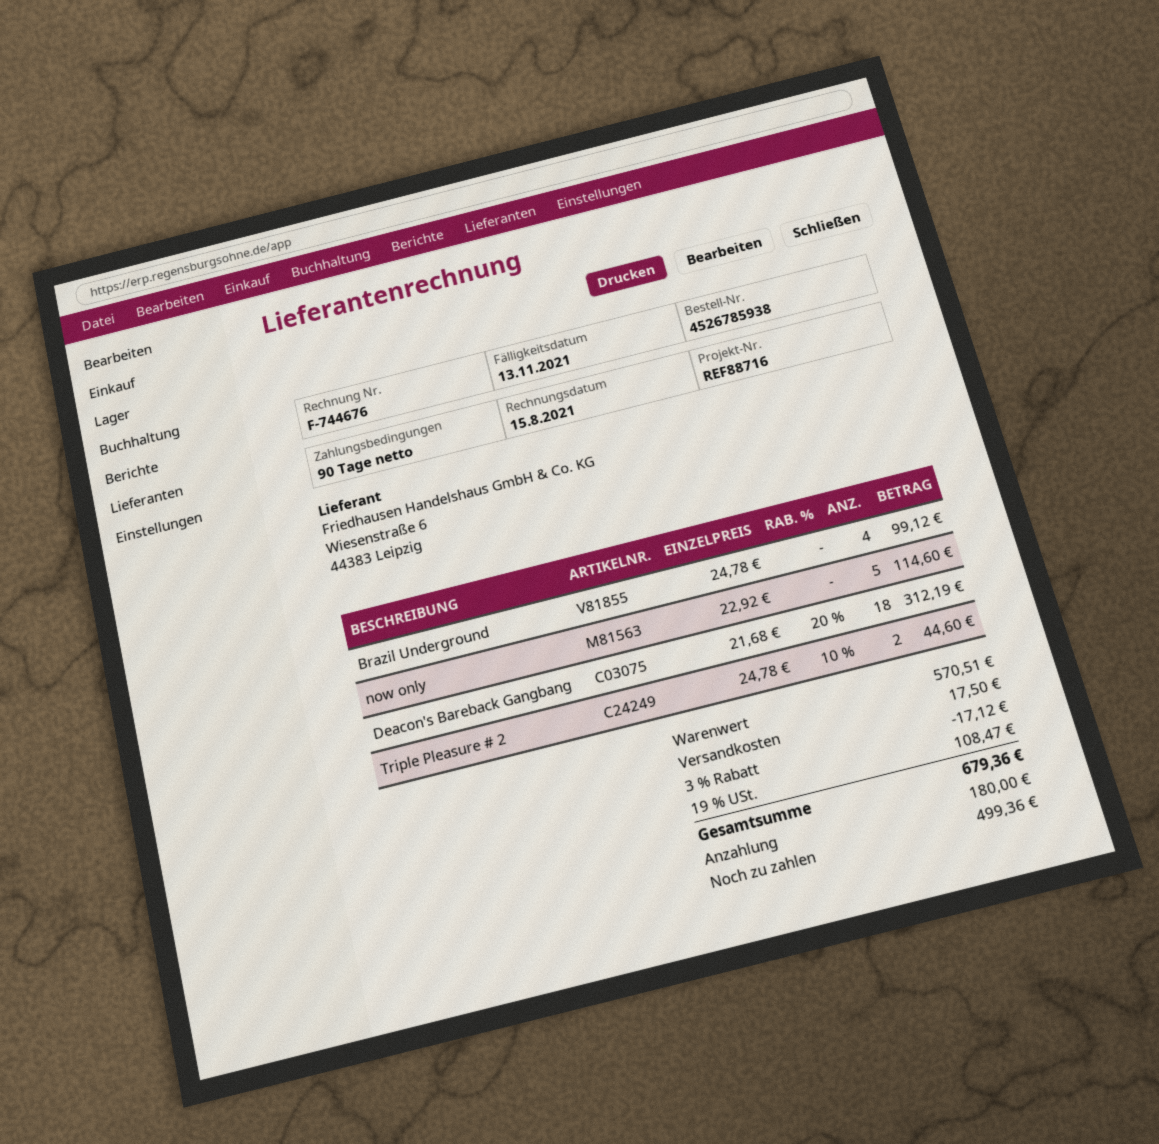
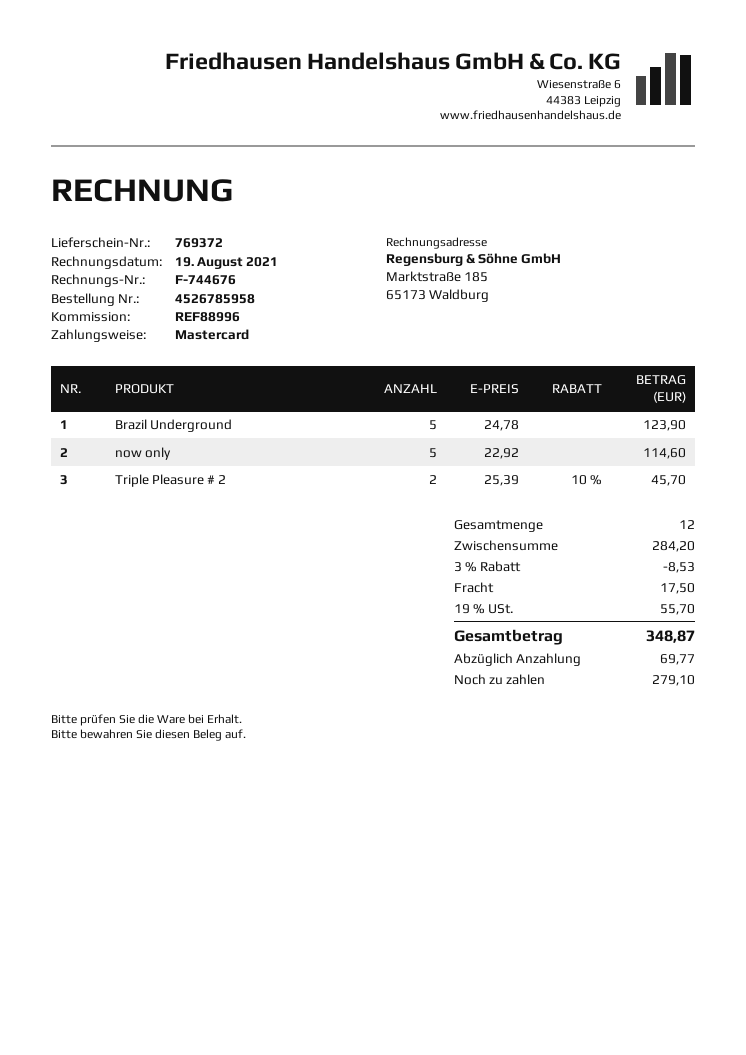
order number: 4526785938 -> 4526785958
invoice date: 2021-08-15 -> 2021-08-19
reference: REF88716 -> REF88996
Brazil Underground: 4 x 24.78 = 99.12 -> 5 x 24.78 = 123.90
Deacon's Bareback Gangbang: 18 x 21.68 - 20% = 312.19 -> none
Triple Pleasure # 2: 2 x 24.78 - 10% = 44.60 -> 2 x 25.39 - 10% = 45.70
subtotal: 570.51 -> 284.20
discount: 3% = 17.12 -> 3% = 8.53
tax: 19% = 108.47 -> 19% = 55.70
total: 679.36 -> 348.87
deposit: 180.00 -> 69.77
balance: 499.36 -> 279.10

